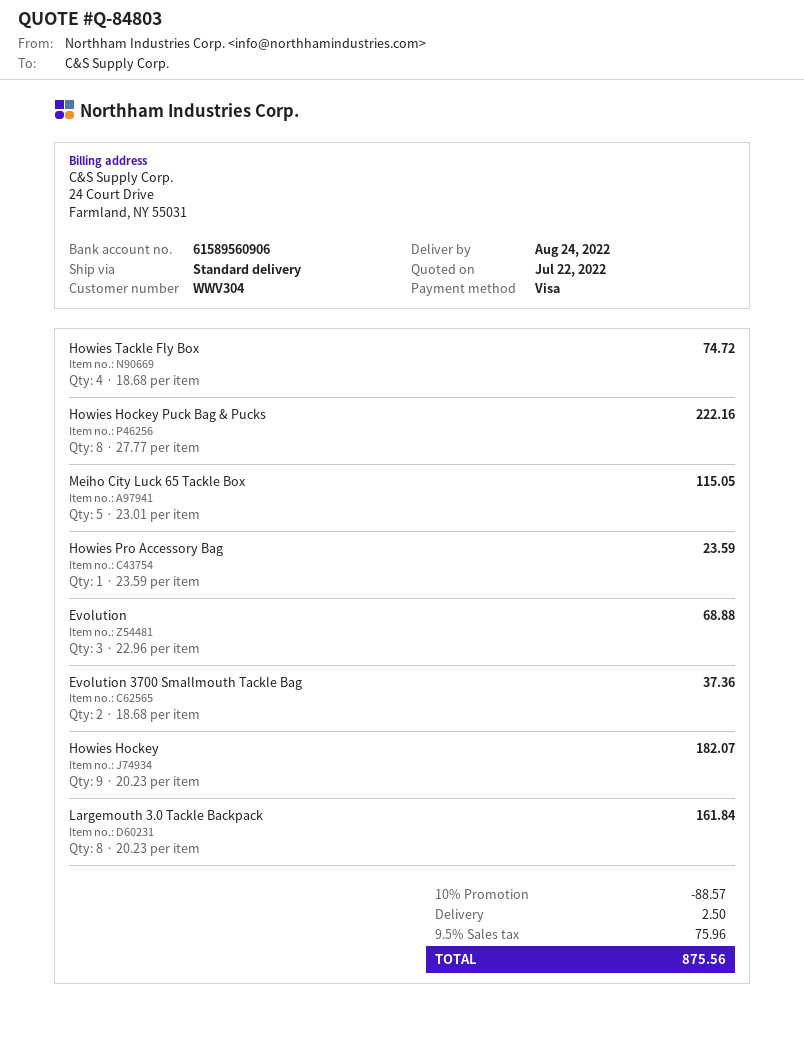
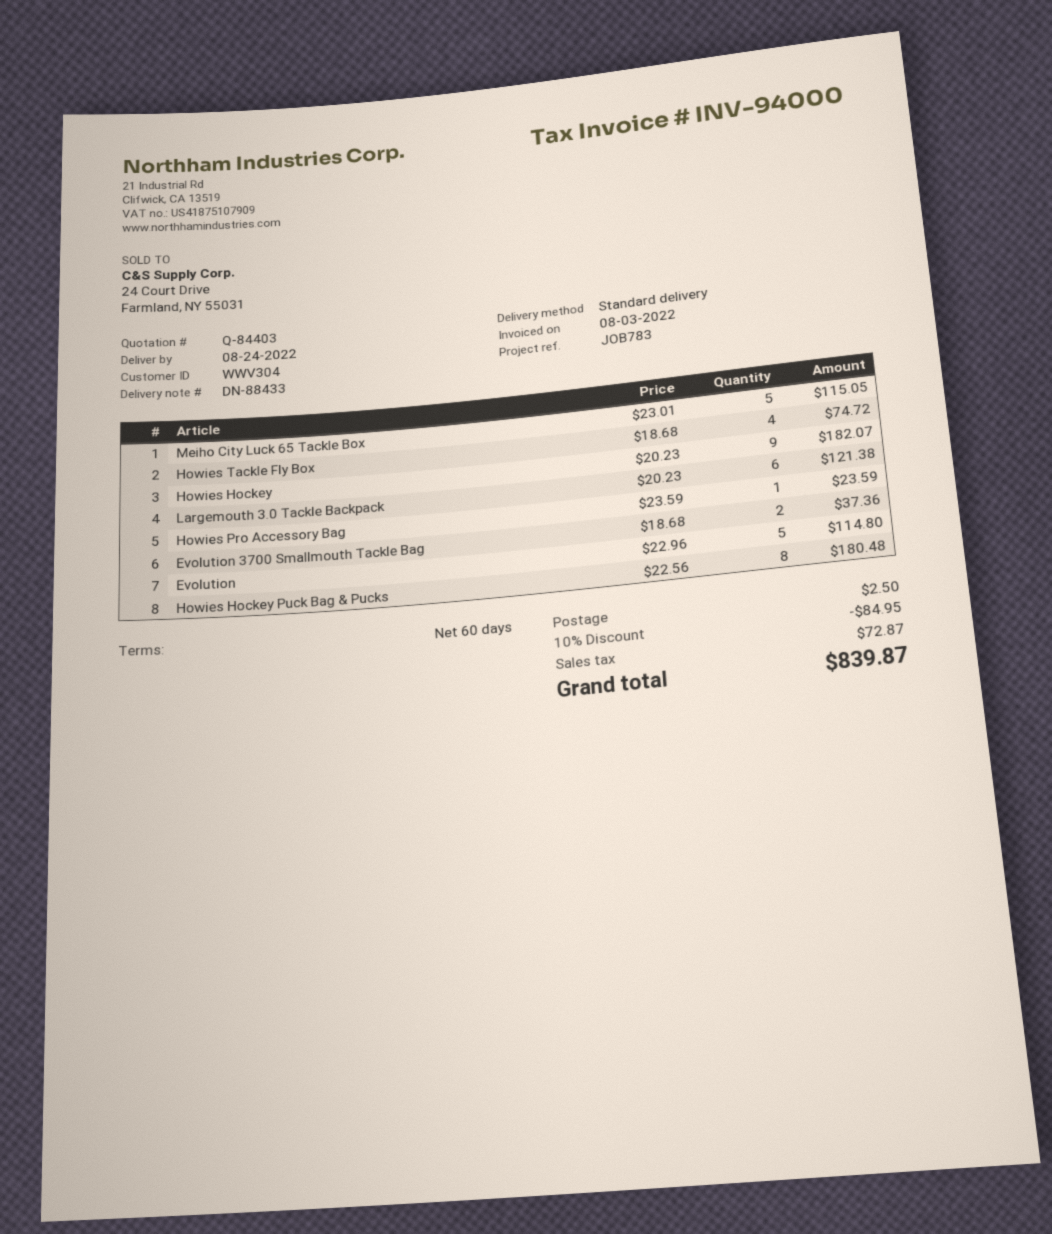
quote number: Q-84803 -> Q-84403
Howies Hockey Puck Bag & Pucks: 8 x 27.77 = 222.16 -> 8 x 22.56 = 180.48
Evolution: 3 x 22.96 = 68.88 -> 5 x 22.96 = 114.80
Largemouth 3.0 Tackle Backpack: 8 x 20.23 = 161.84 -> 6 x 20.23 = 121.38
discount: 10% = 88.57 -> 10% = 84.95
tax: 75.96 -> 72.87
total: 875.56 -> 839.87

